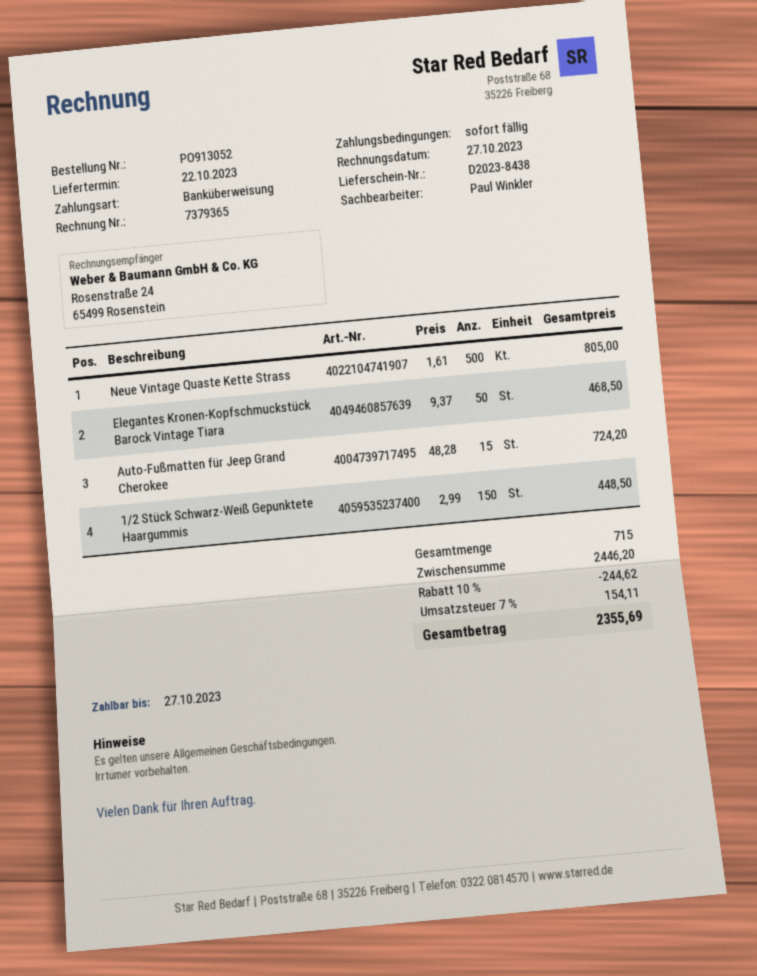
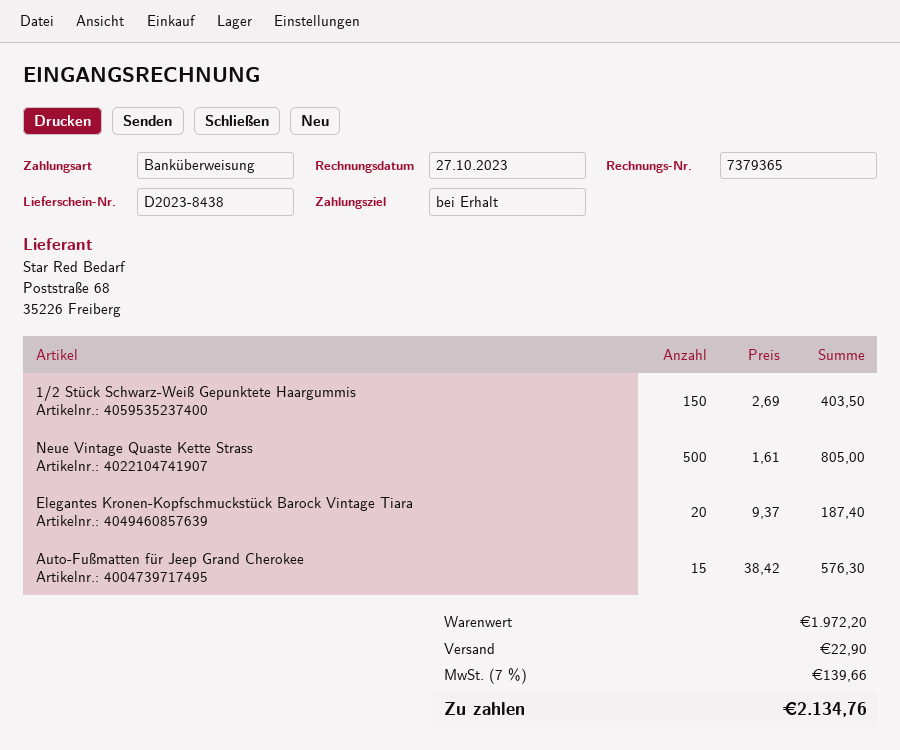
Elegantes Kronen-Kopfschmuckstück Barock Vintage Tiara: 50 x 9.37 = 468.50 -> 20 x 9.37 = 187.40
Auto-Fußmatten für Jeep Grand Cherokee: 15 x 48.28 = 724.20 -> 15 x 38.42 = 576.30
1/2 Stück Schwarz-Weiß Gepunktete Haargummis: 150 x 2.99 = 448.50 -> 150 x 2.69 = 403.50
subtotal: 2446.20 -> 1972.20
discount: 10% = 244.62 -> none
shipping: none -> 22.90
tax: 7% = 154.11 -> 7% = 139.66
total: 2355.69 -> 2134.76

